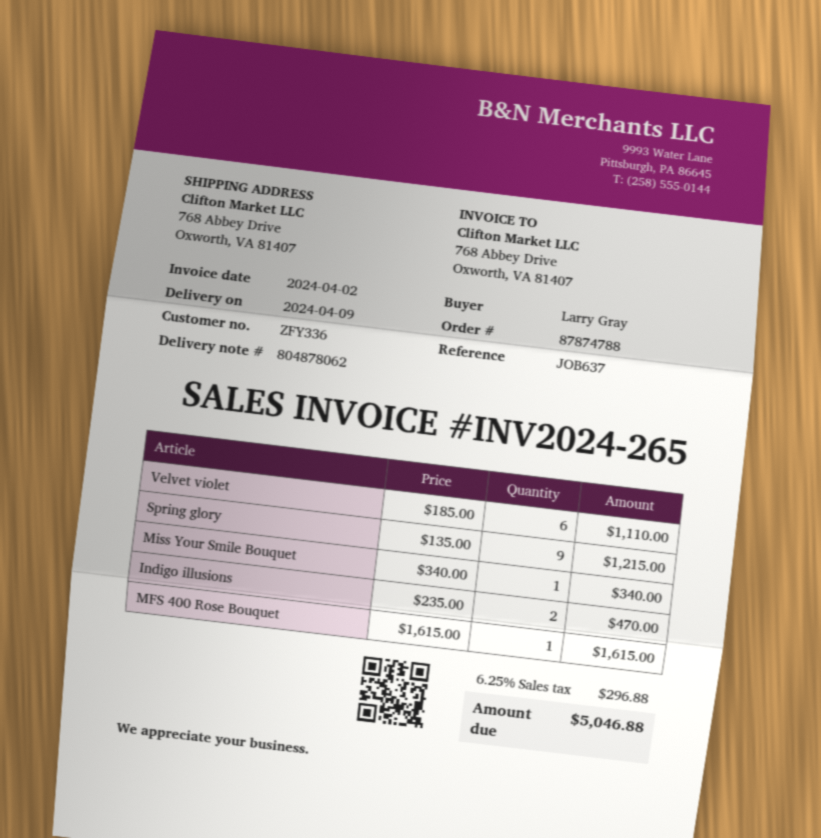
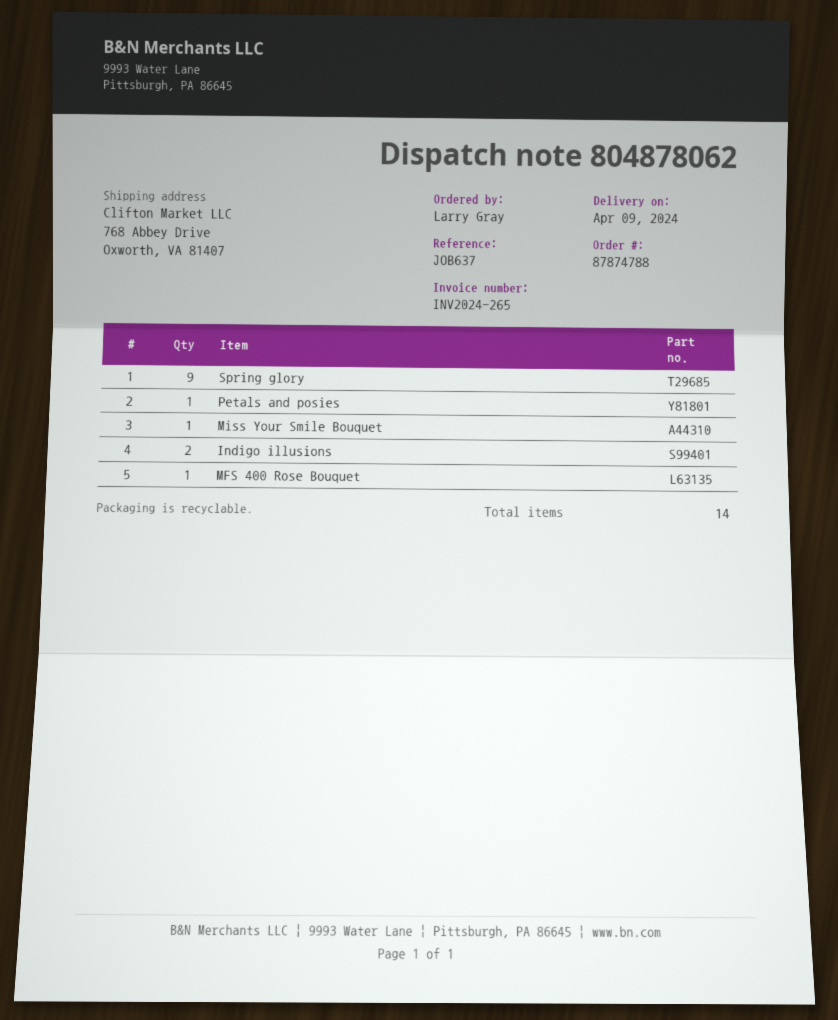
Velvet violet: 6 -> none
Petals and posies: none -> 1

